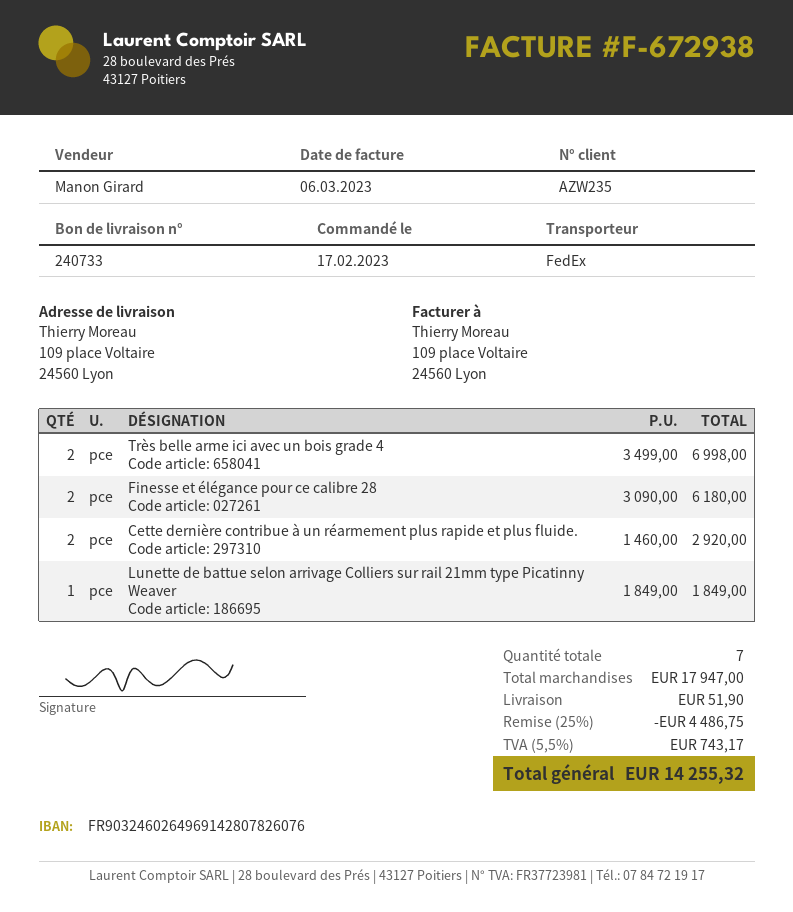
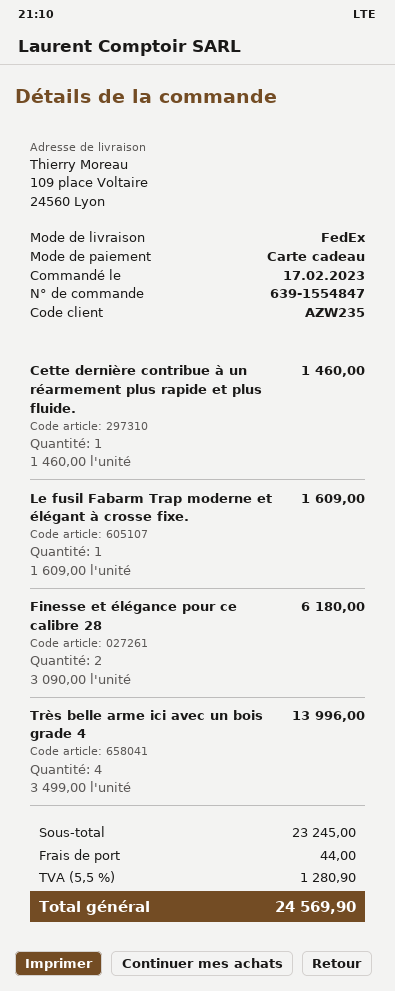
Très belle arme ici avec un bois grade 4: 2 x 3499.00 = 6998.00 -> 4 x 3499.00 = 13996.00
Cette dernière contribue à un réarmement plus rapide et plus fluide.: 2 x 1460.00 = 2920.00 -> 1 x 1460.00 = 1460.00
Lunette de battue selon arrivage Colliers sur rail 21mm type Picatinny Weaver: 1 x 1849.00 = 1849.00 -> none
Le fusil Fabarm Trap moderne et élégant à crosse fixe.: none -> 1 x 1609.00 = 1609.00
subtotal: 17947.00 -> 23245.00
discount: 25% = 4486.75 -> none
shipping: 51.90 -> 44.00
tax: 5.5% = 743.17 -> 5.5% = 1280.90
total: 14255.32 -> 24569.90

